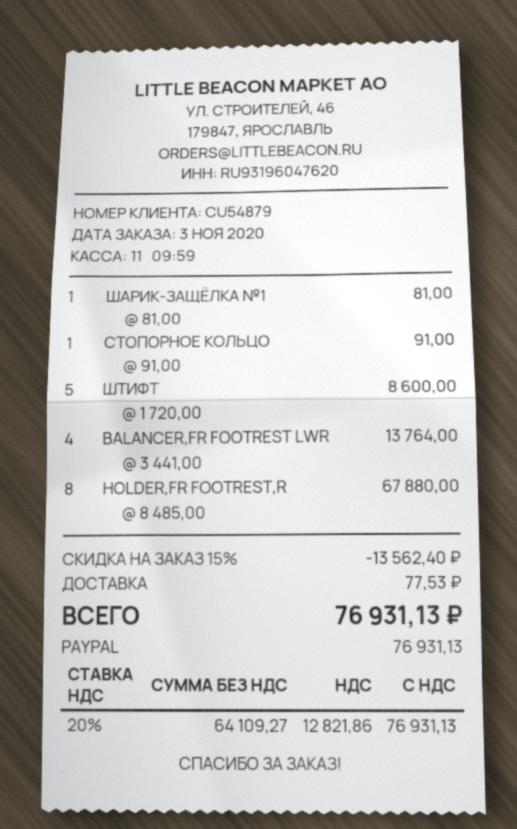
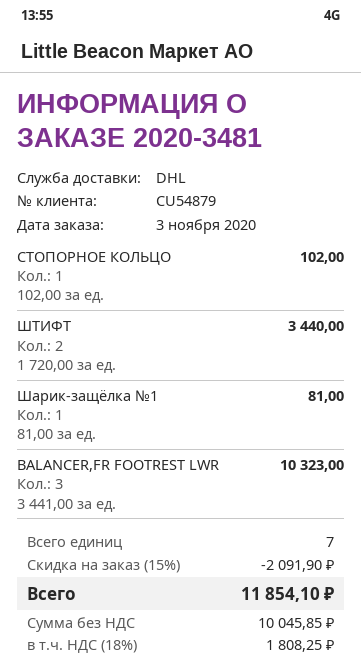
СТОПОРНОЕ КОЛЬЦО: 1 x 91.00 = 91.00 -> 1 x 102.00 = 102.00
ШТИФТ: 5 x 1720.00 = 8600.00 -> 2 x 1720.00 = 3440.00
BALANCER,FR FOOTREST LWR: 4 x 3441.00 = 13764.00 -> 3 x 3441.00 = 10323.00
HOLDER,FR FOOTREST,R: 8 x 8485.00 = 67880.00 -> none
discount: 15% = 13562.40 -> 15% = 2091.90
shipping: 77.53 -> none
net: 64109.27 -> 10045.85
tax: 20% = 12821.86 -> 18% = 1808.25
total: 76931.13 -> 11854.10

